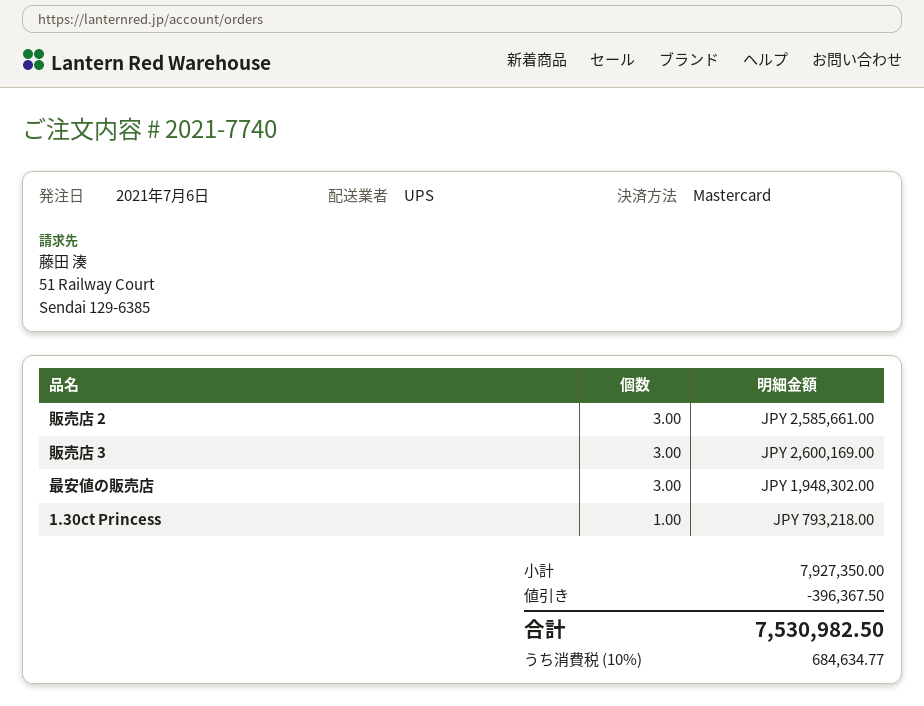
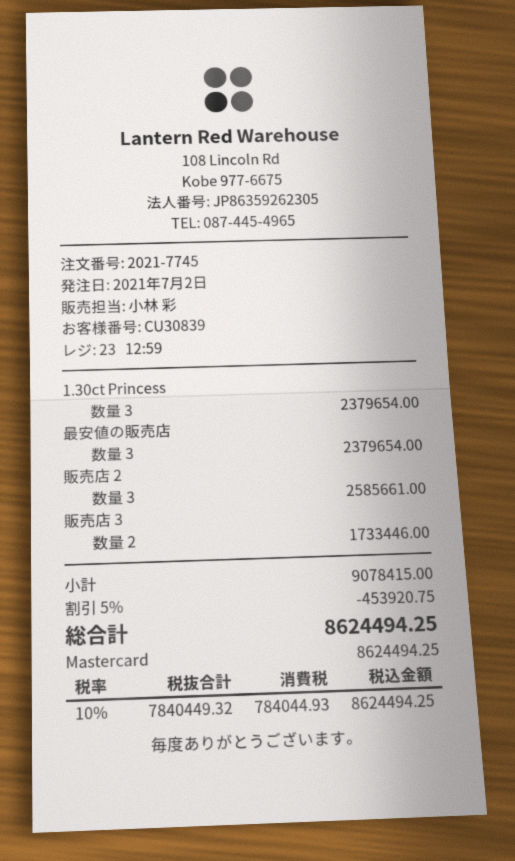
order number: 2021-7740 -> 2021-7745
order date: 2021-07-06 -> 2021-07-02
販売店 3: 3 for 2600169.00 -> 2 for 1733446.00
最安値の販売店: 3 for 1948302.00 -> 3 for 2379654.00
1.30ct Princess: 1 for 793218.00 -> 3 for 2379654.00
subtotal: 7927350.00 -> 9078415.00
discount: 396367.50 -> 453920.75
tax: 10% = 684634.77 -> 10% = 784044.93
total: 7530982.50 -> 8624494.25

